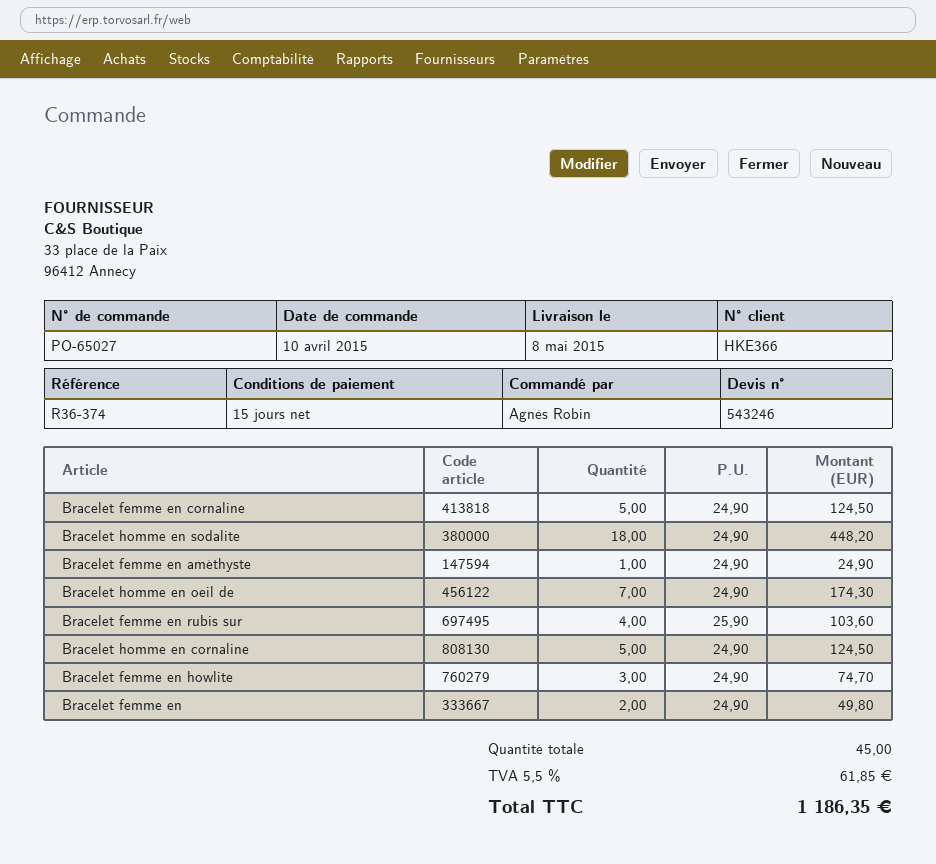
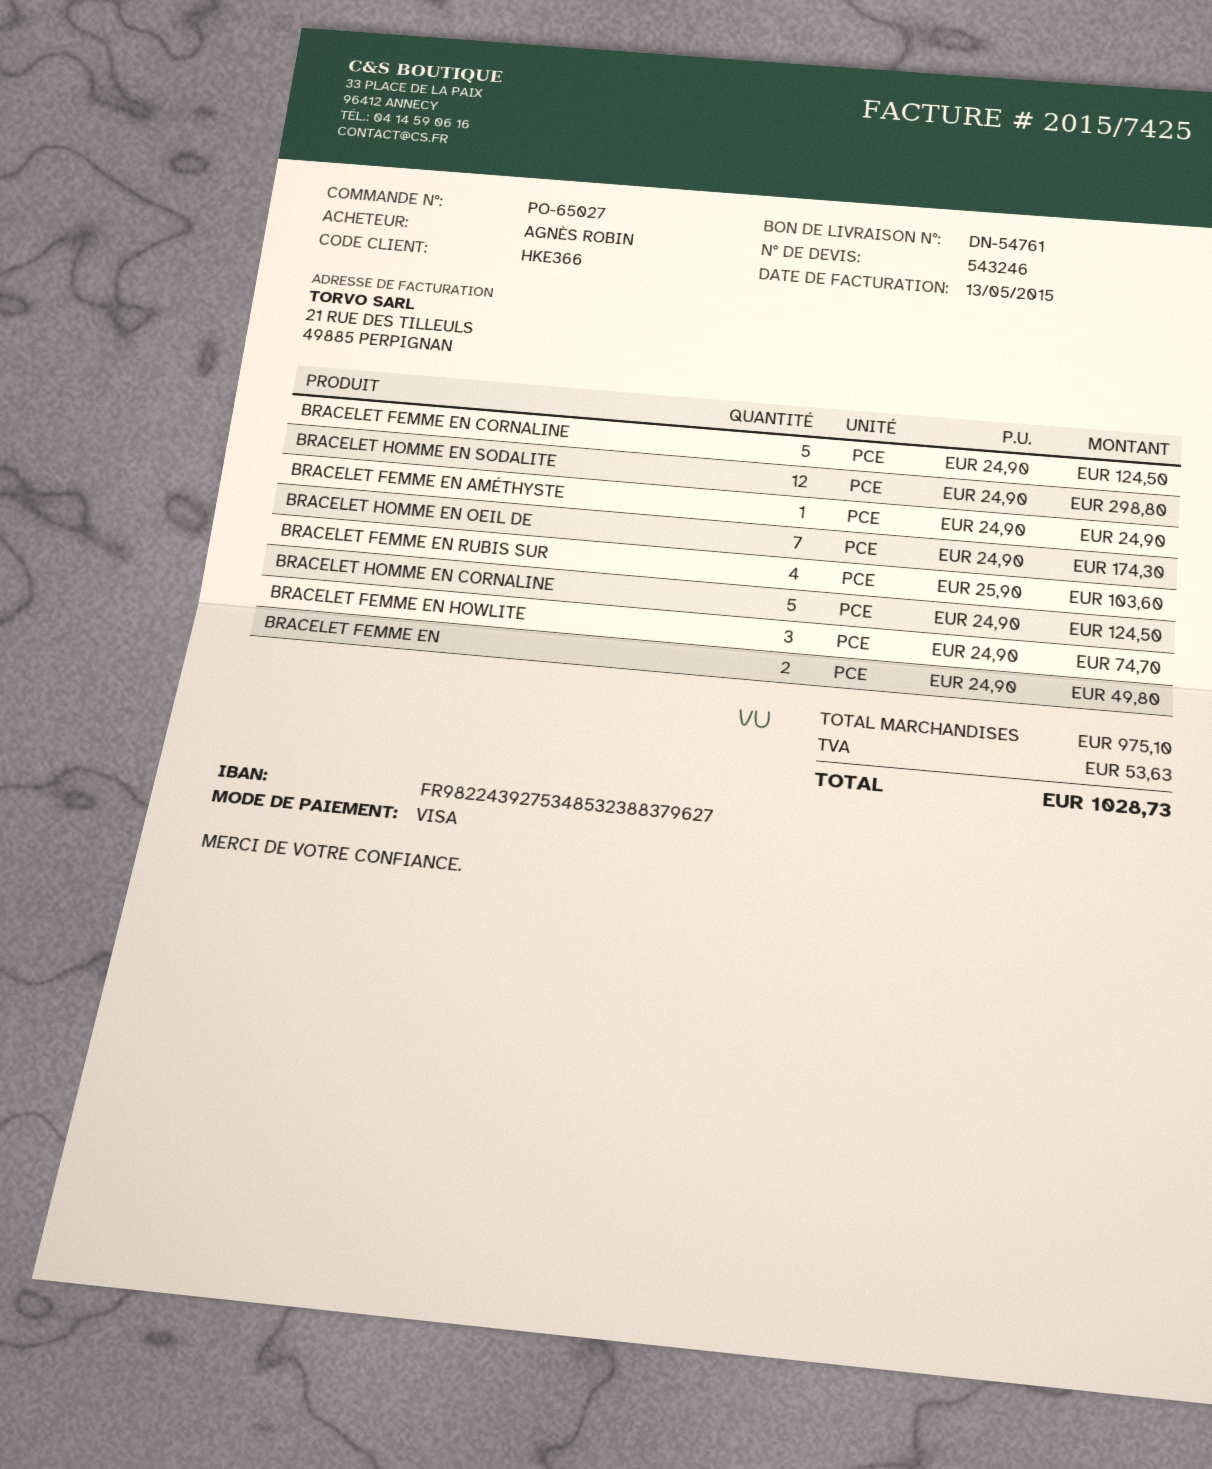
Bracelet homme en sodalite: 18 x 24.90 = 448.20 -> 12 x 24.90 = 298.80
tax: 61.85 -> 53.63
total: 1186.35 -> 1028.73

